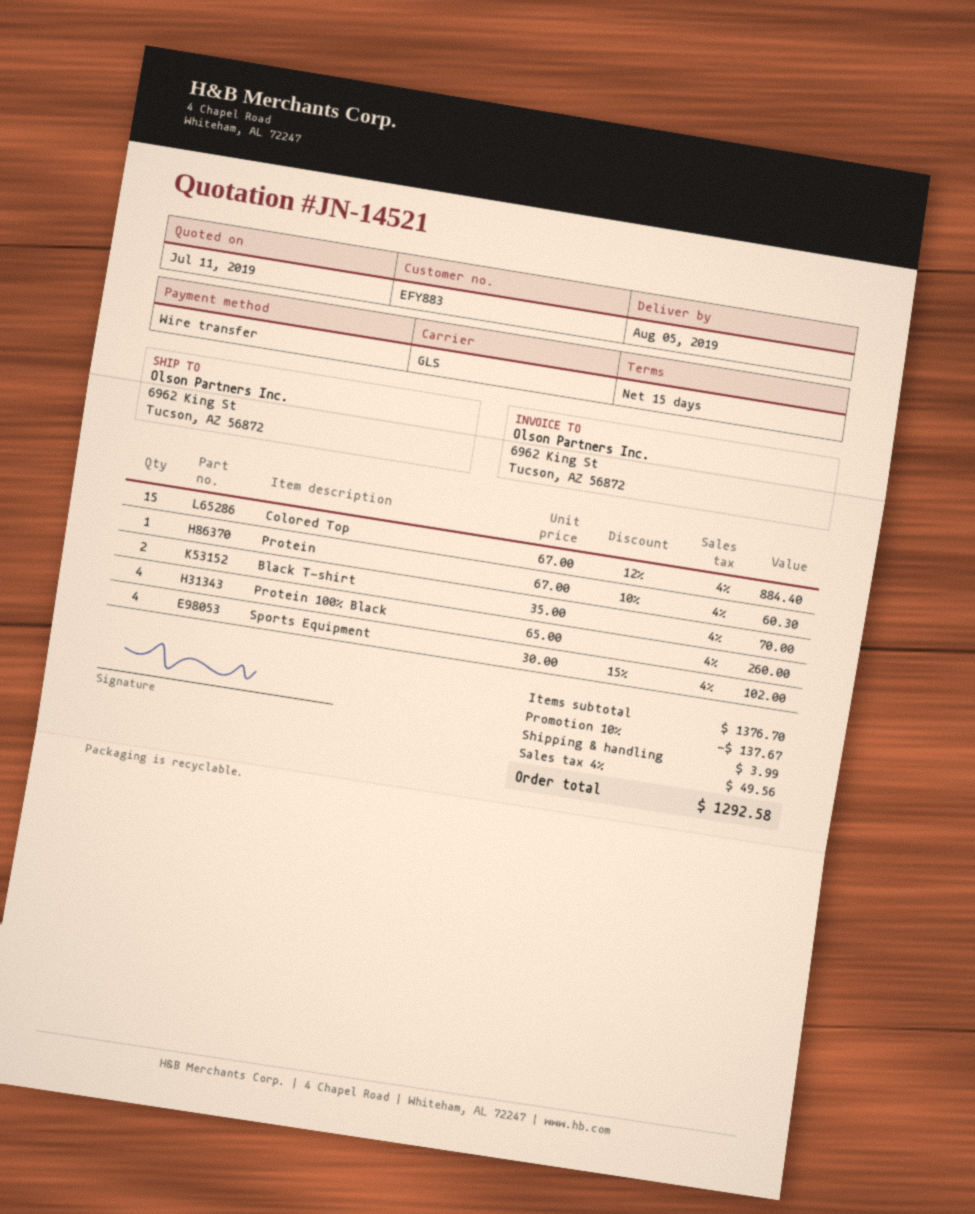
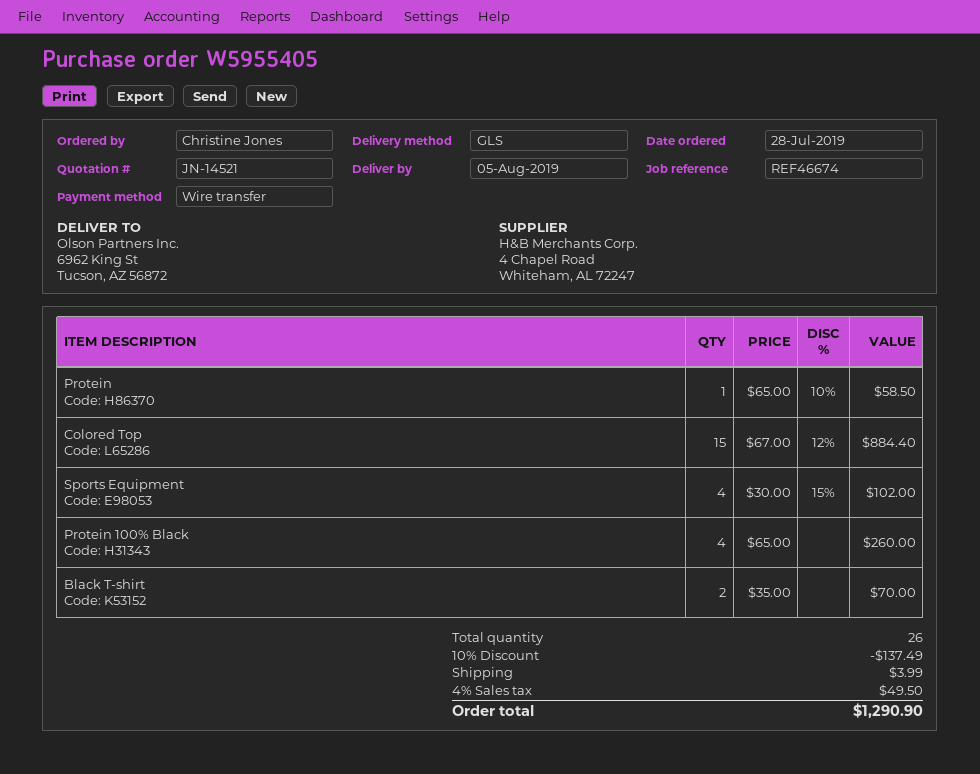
Protein: 1 x 67.00 - 10% = 60.30 -> 1 x 65.00 - 10% = 58.50
discount: 10% = 137.67 -> 10% = 137.49
tax: 4% = 49.56 -> 4% = 49.50
total: 1292.58 -> 1290.90

